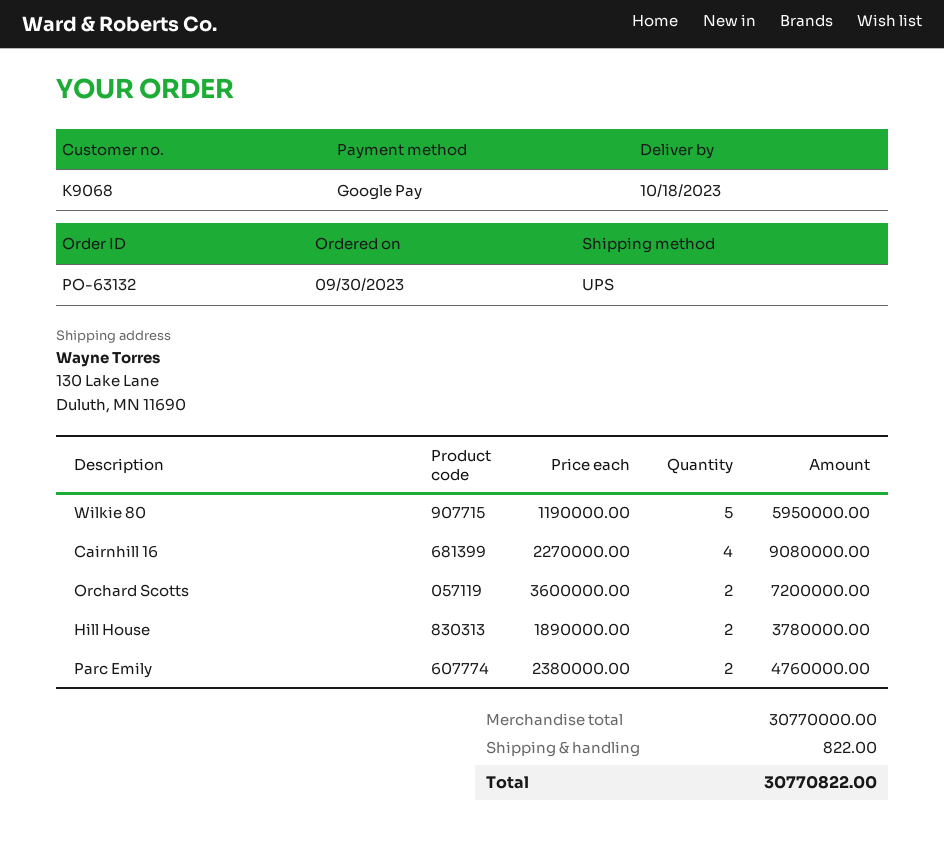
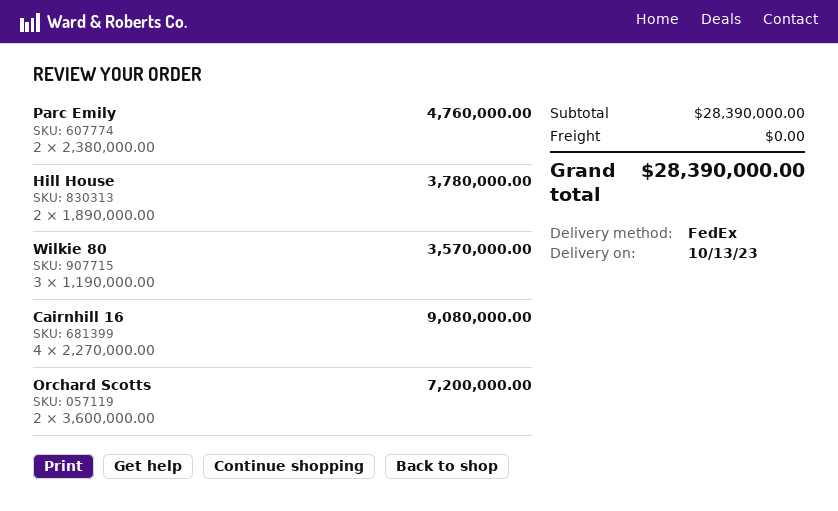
delivery date: 2023-10-18 -> 2023-10-13
shipping method: UPS -> FedEx
Wilkie 80: 5 x 1190000.00 = 5950000.00 -> 3 x 1190000.00 = 3570000.00
subtotal: 30770000.00 -> 28390000.00
shipping: 822.00 -> 0.00
total: 30770822.00 -> 28390000.00

